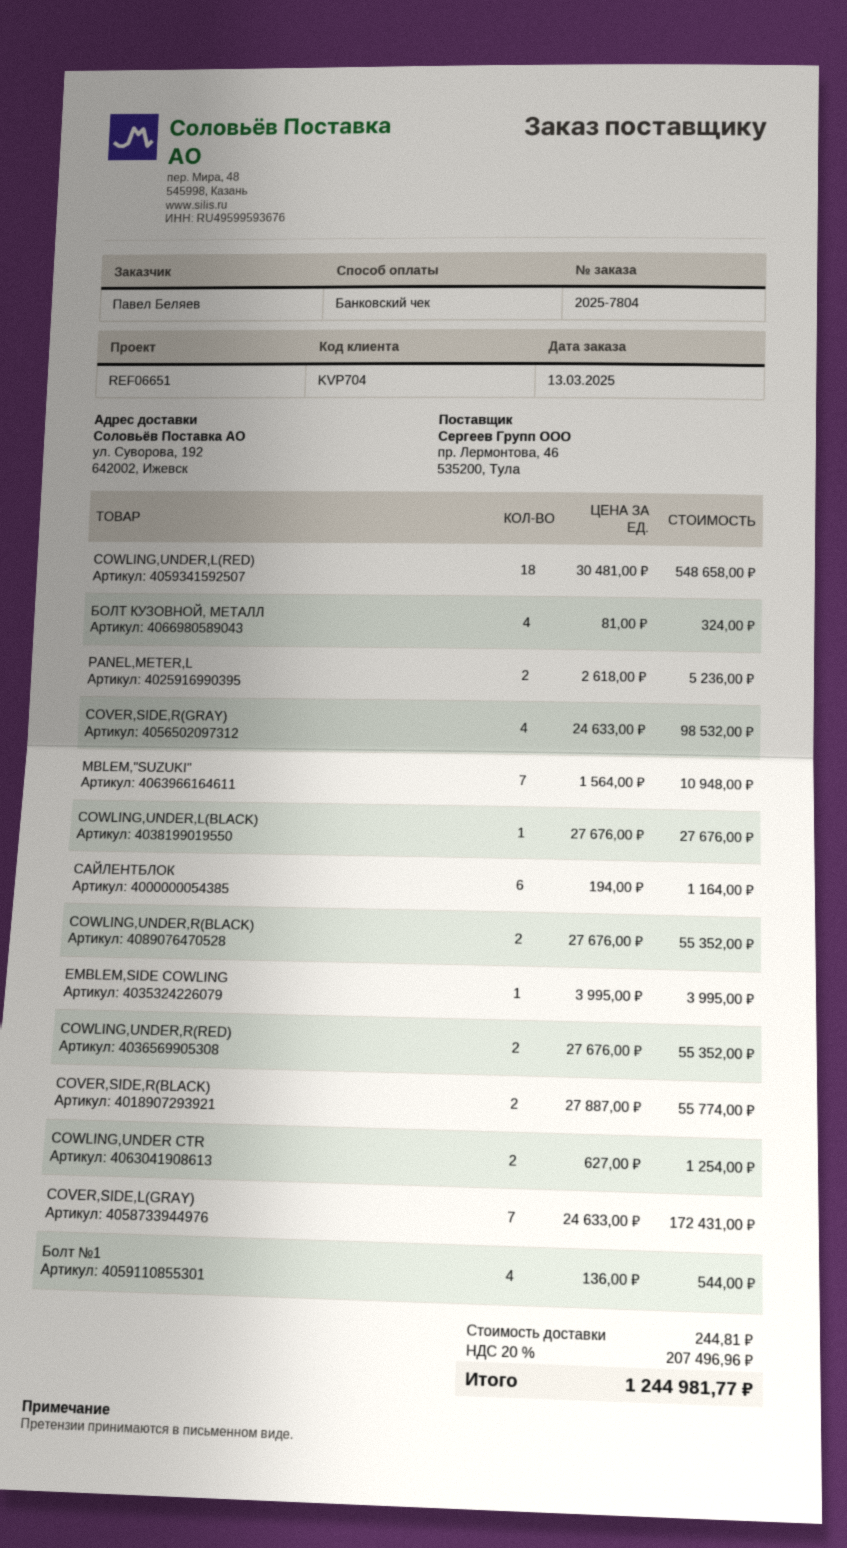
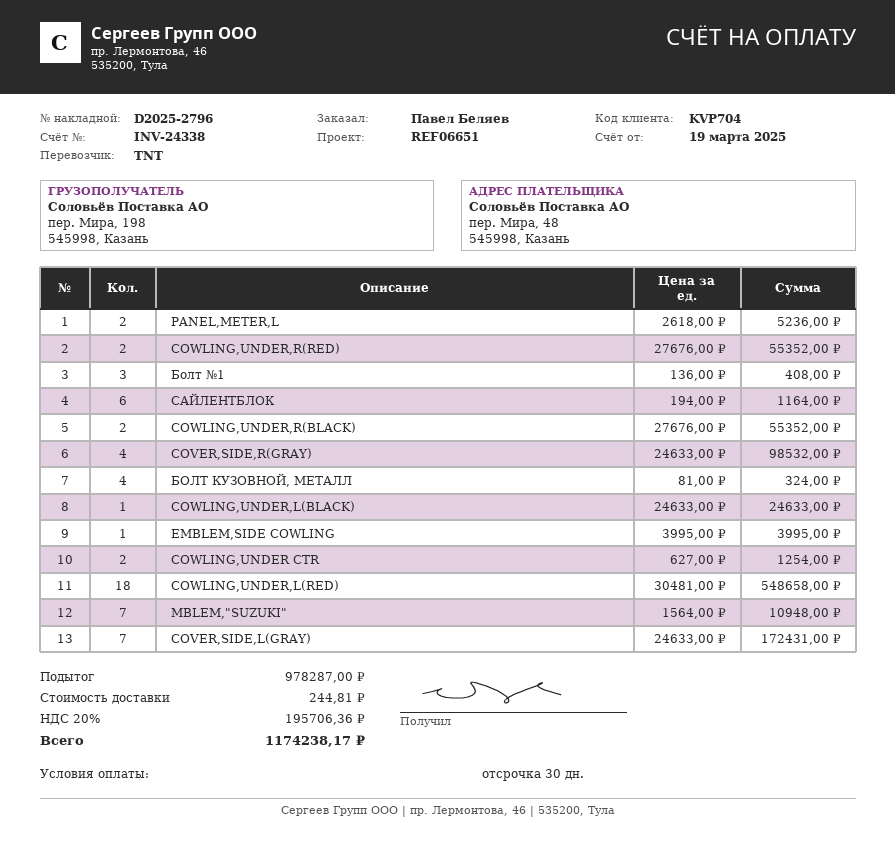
ship to: ул. Суворова, 192, 642002, Ижевск -> пер. Мира, 198, 545998, Казань
COWLING,UNDER,L(BLACK): 1 x 27676.00 = 27676.00 -> 1 x 24633.00 = 24633.00
COVER,SIDE,R(BLACK): 2 x 27887.00 = 55774.00 -> none
Болт №1: 4 x 136.00 = 544.00 -> 3 x 136.00 = 408.00
tax: 20% = 207496.96 -> 20% = 195706.36
total: 1244981.77 -> 1174238.17

